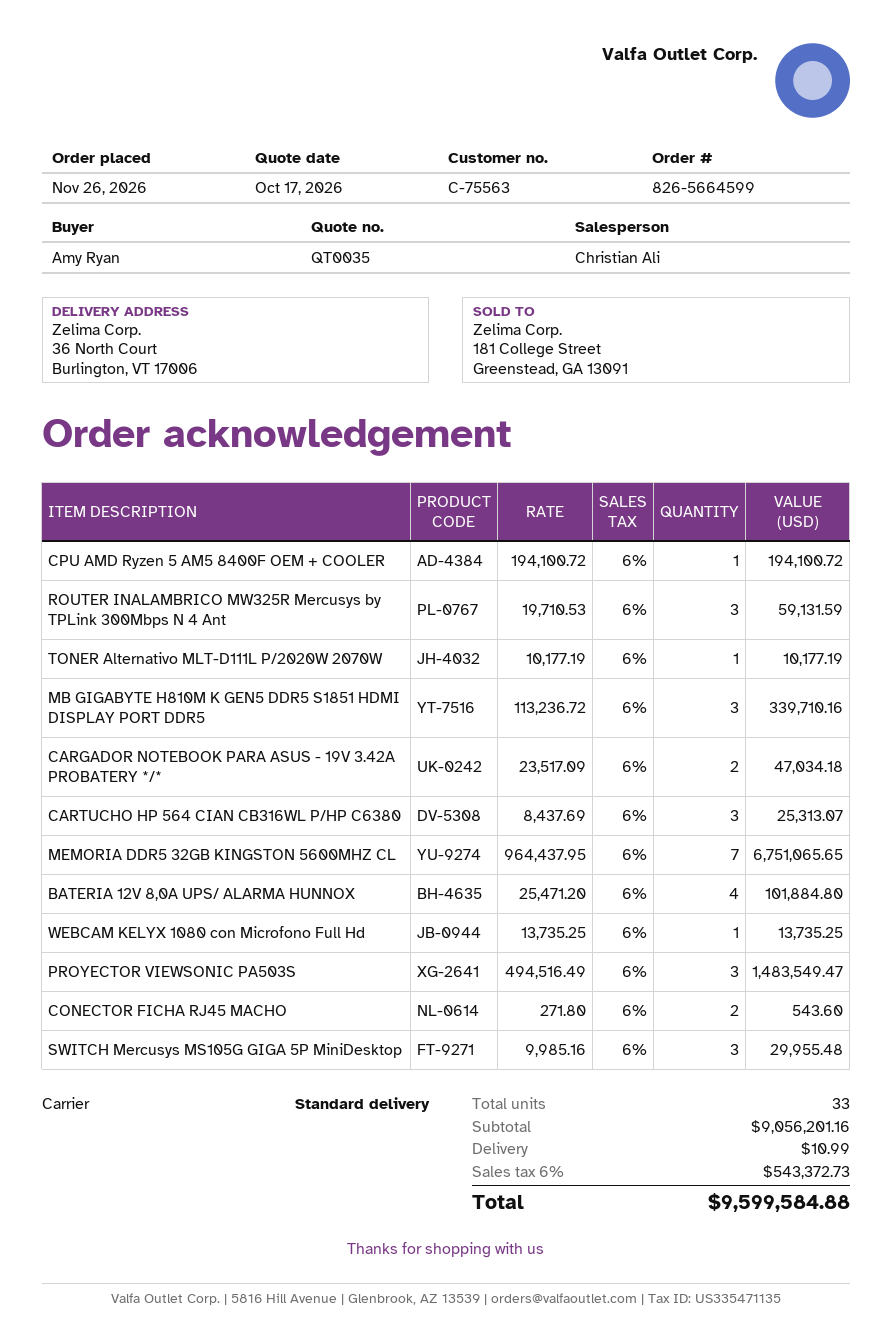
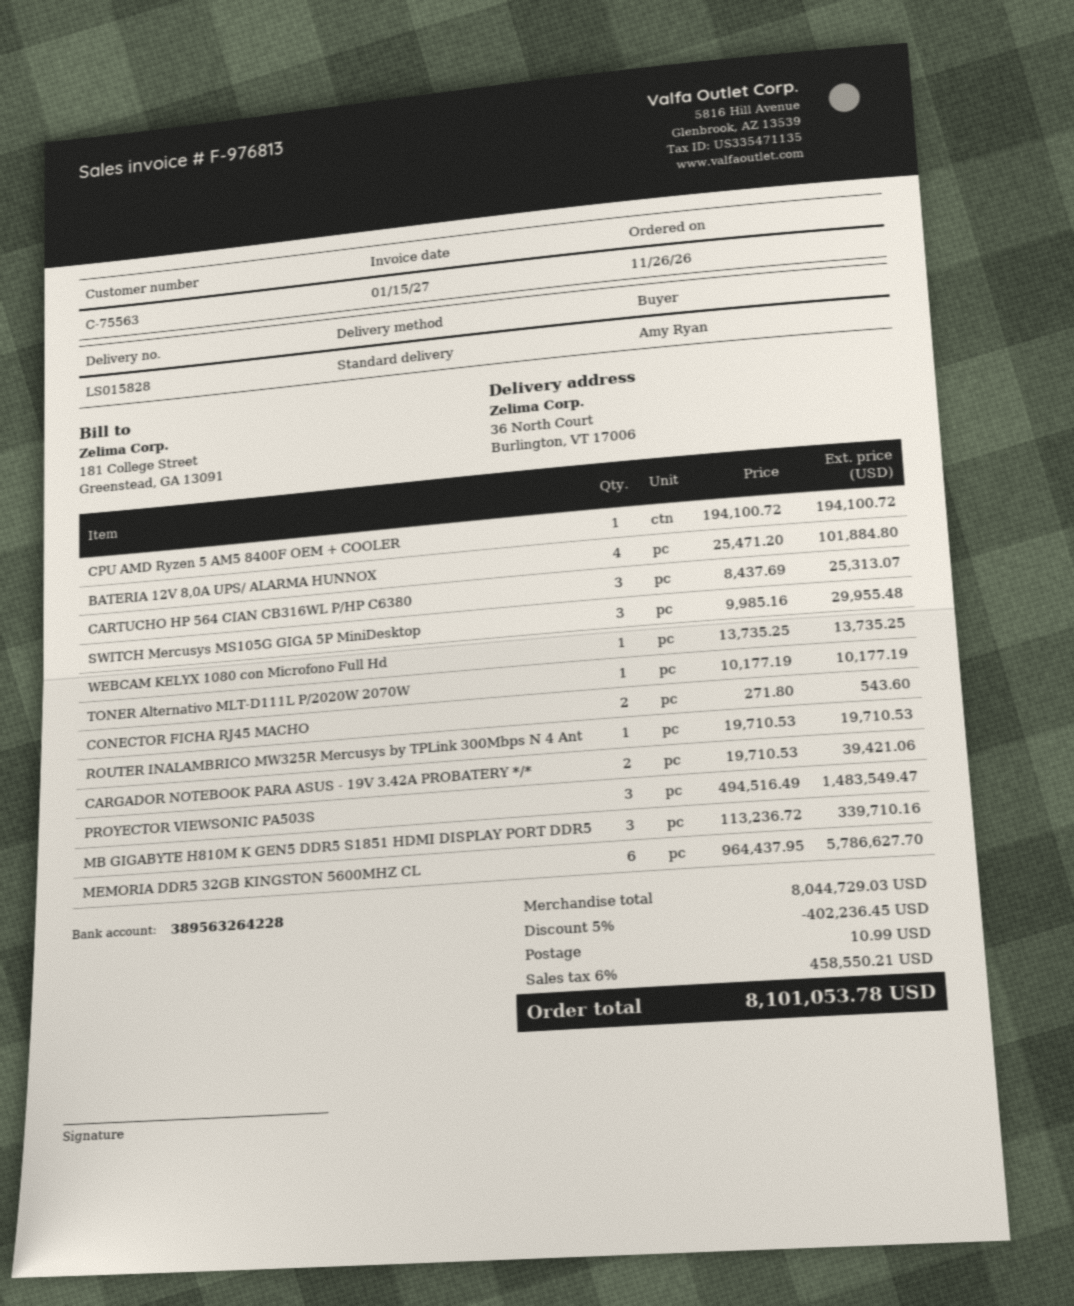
ROUTER INALAMBRICO MW325R Mercusys by TPLink 300Mbps N 4 Ant: 3 x 19710.53 = 59131.59 -> 1 x 19710.53 = 19710.53
CARGADOR NOTEBOOK PARA ASUS - 19V 3.42A PROBATERY */*: 2 x 23517.09 = 47034.18 -> 2 x 19710.53 = 39421.06
MEMORIA DDR5 32GB KINGSTON 5600MHZ CL: 7 x 964437.95 = 6751065.65 -> 6 x 964437.95 = 5786627.70
subtotal: 9056201.16 -> 8044729.03
discount: none -> 5% = 402236.45
tax: 6% = 543372.73 -> 6% = 458550.21
total: 9599584.88 -> 8101053.78

